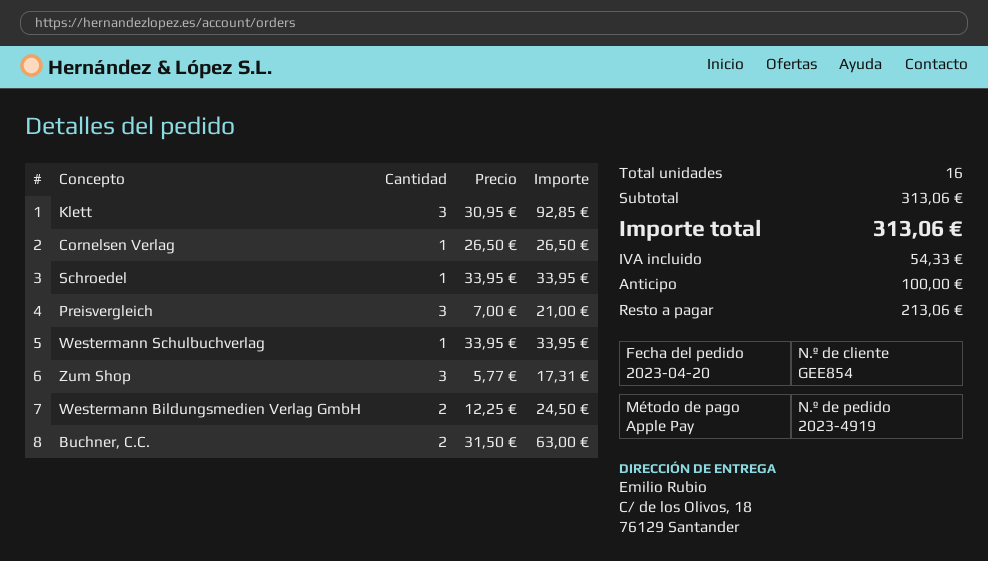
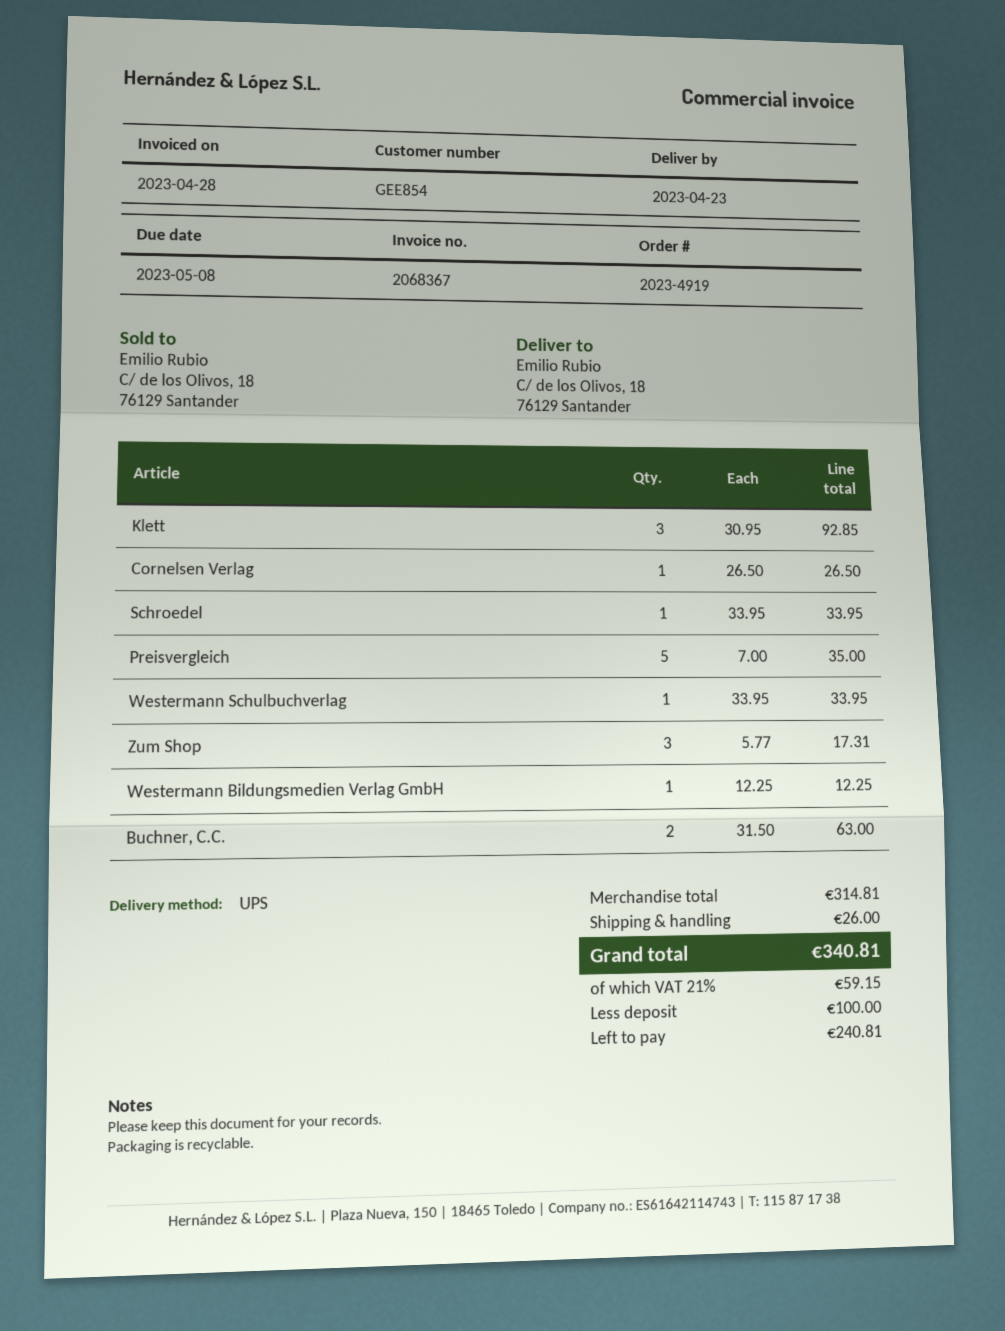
Preisvergleich: 3 x 7.00 = 21.00 -> 5 x 7.00 = 35.00
Westermann Bildungsmedien Verlag GmbH: 2 x 12.25 = 24.50 -> 1 x 12.25 = 12.25
subtotal: 313.06 -> 314.81
shipping: none -> 26.00
tax: 54.33 -> 59.15
total: 313.06 -> 340.81
balance: 213.06 -> 240.81

